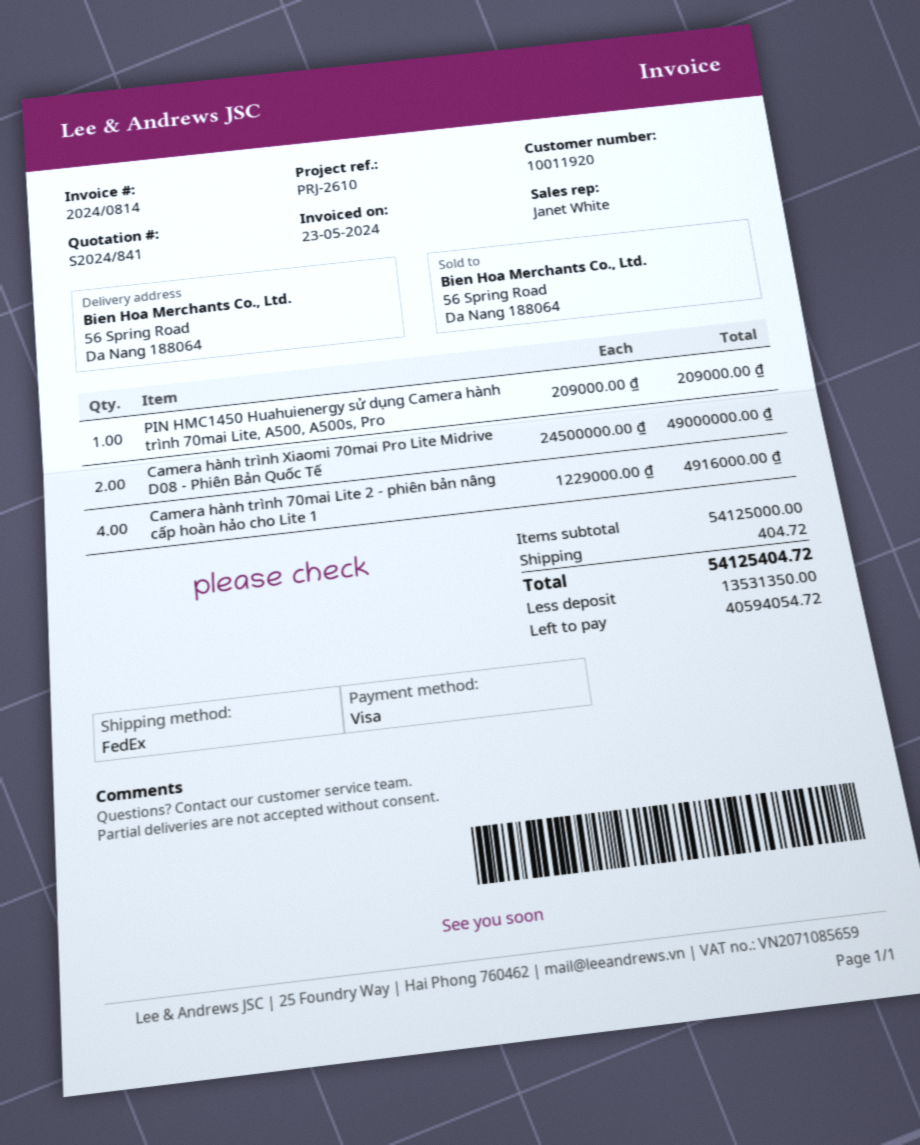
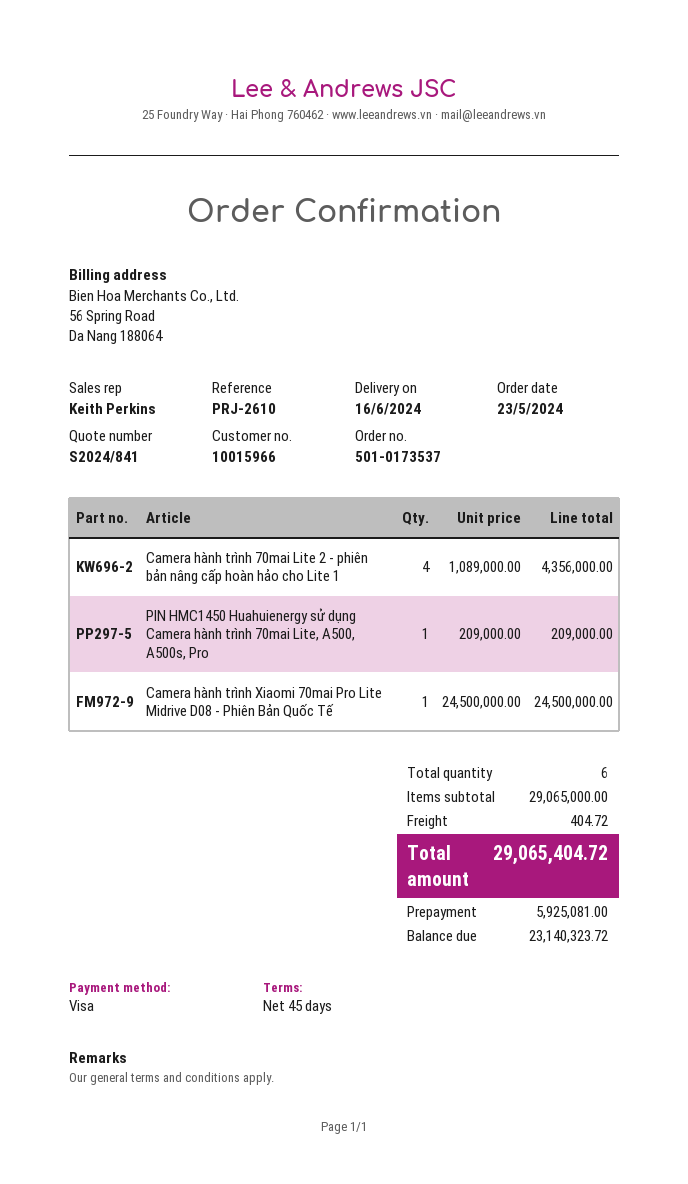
customer number: 10011920 -> 10015966
sales rep: Janet White -> Keith Perkins
Camera hành trình Xiaomi 70mai Pro Lite Midrive D08 - Phiên Bản Quốc Tế: 2 x 24500000.00 = 49000000.00 -> 1 x 24500000.00 = 24500000.00
Camera hành trình 70mai Lite 2 - phiên bản nâng cấp hoàn hảo cho Lite 1: 4 x 1229000.00 = 4916000.00 -> 4 x 1089000.00 = 4356000.00
subtotal: 54125000.00 -> 29065000.00
total: 54125404.72 -> 29065404.72
deposit: 13531350.00 -> 5925081.00
balance: 40594054.72 -> 23140323.72

